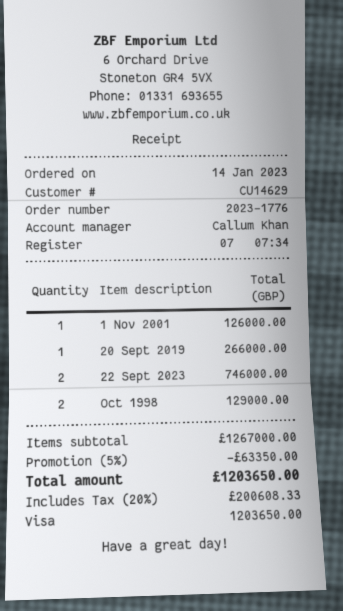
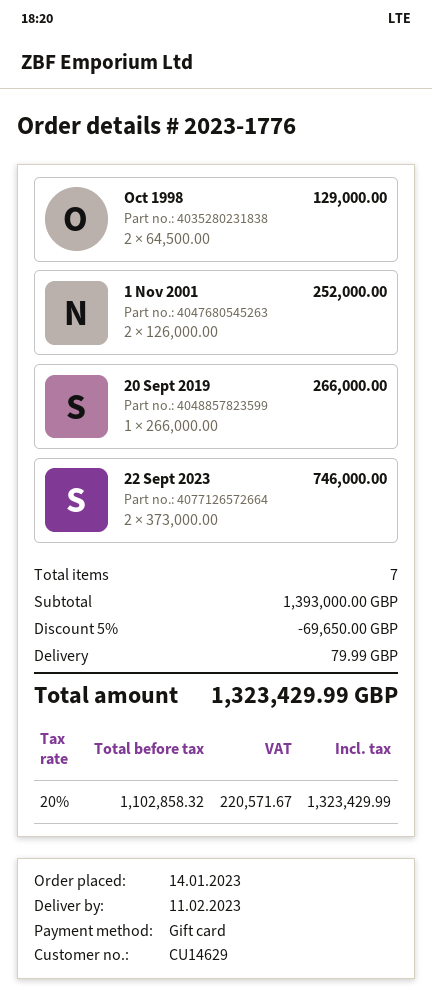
payment method: Visa -> gift card
1 Nov 2001: 1 for 126000.00 -> 2 for 252000.00
subtotal: 1267000.00 -> 1393000.00
discount: 5% = 63350.00 -> 5% = 69650.00
shipping: none -> 79.99
tax: 20% = 200608.33 -> 20% = 220571.67
total: 1203650.00 -> 1323429.99

